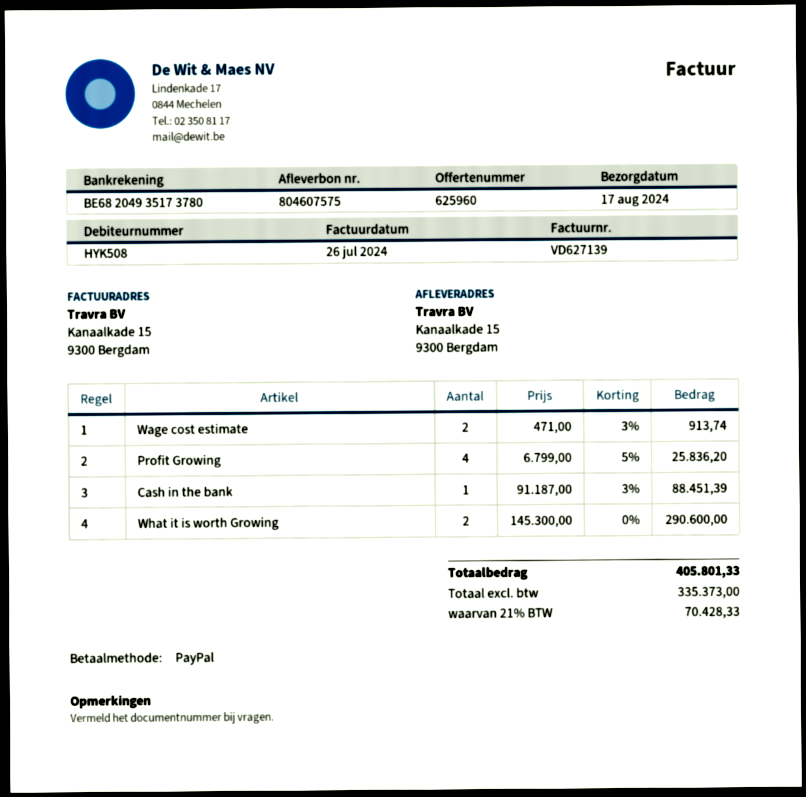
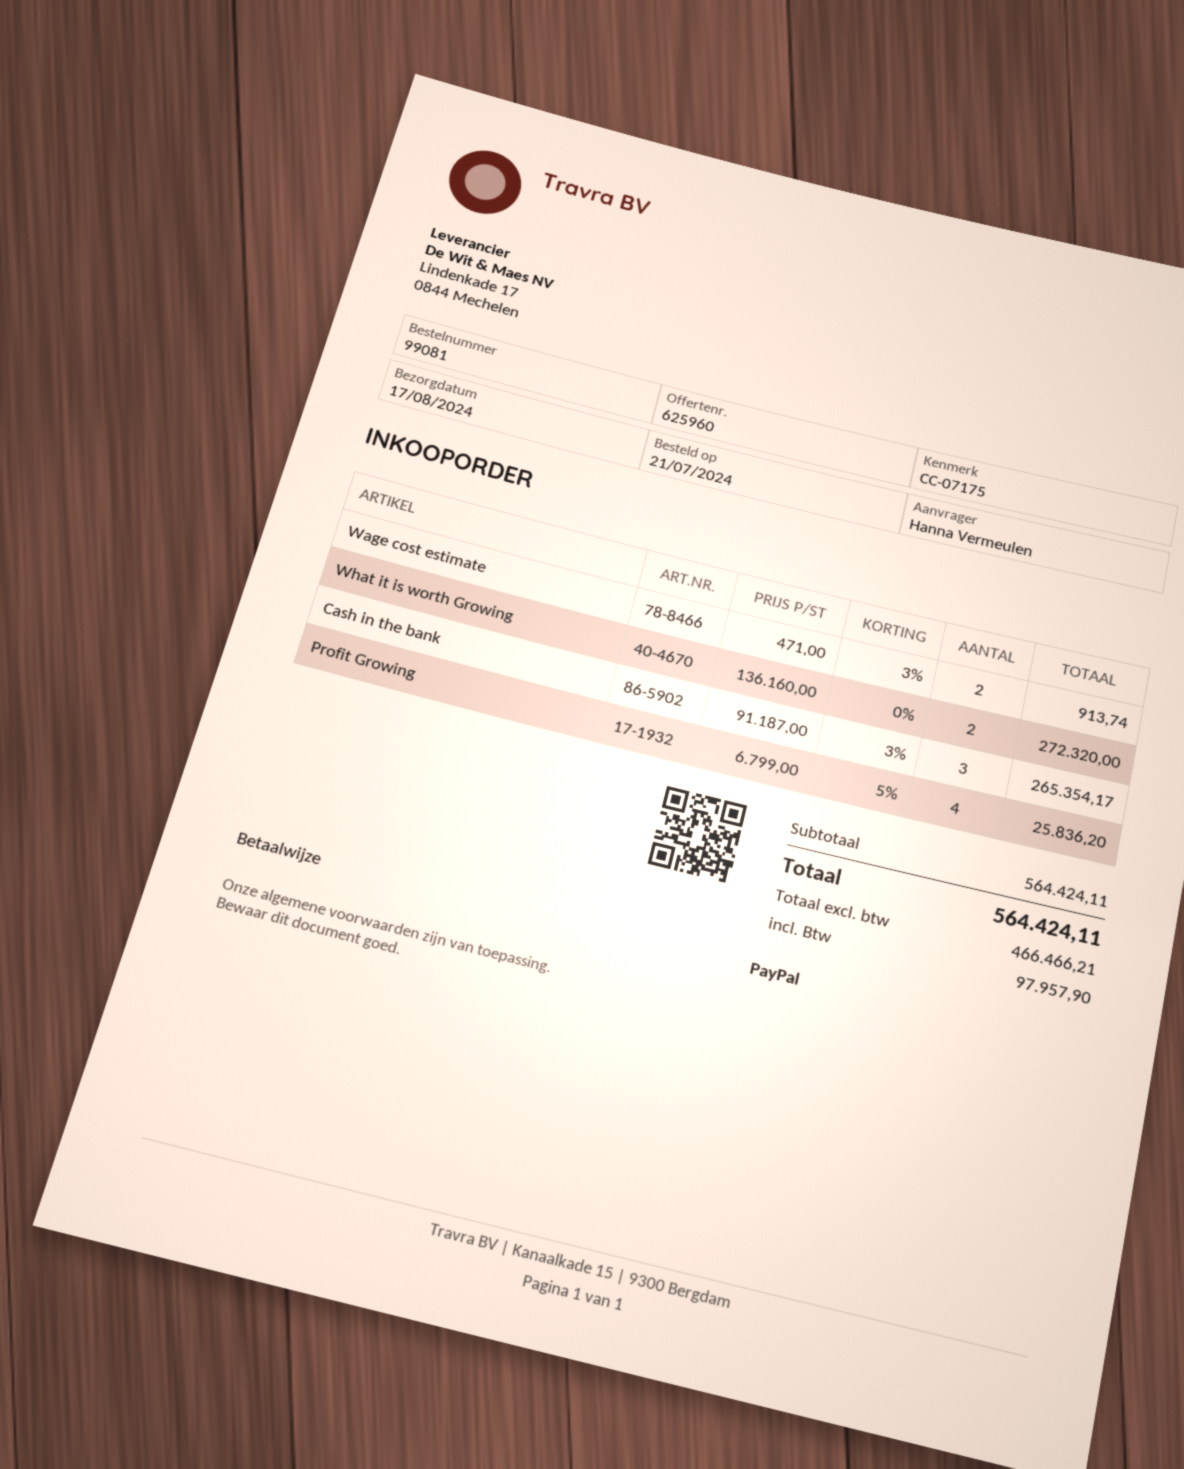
Cash in the bank: 1 x 91187.00 - 3% = 88451.39 -> 3 x 91187.00 - 3% = 265354.17
What it is worth Growing: 2 x 145300.00 = 290600.00 -> 2 x 136160.00 = 272320.00
net: 335373.00 -> 466466.21
tax: 70428.33 -> 97957.90
total: 405801.33 -> 564424.11

